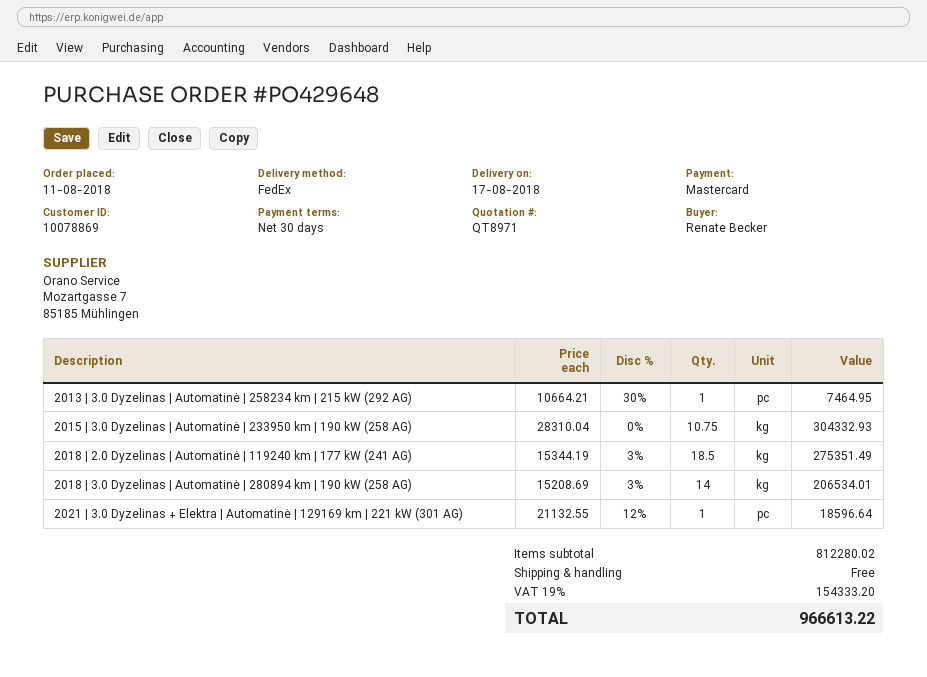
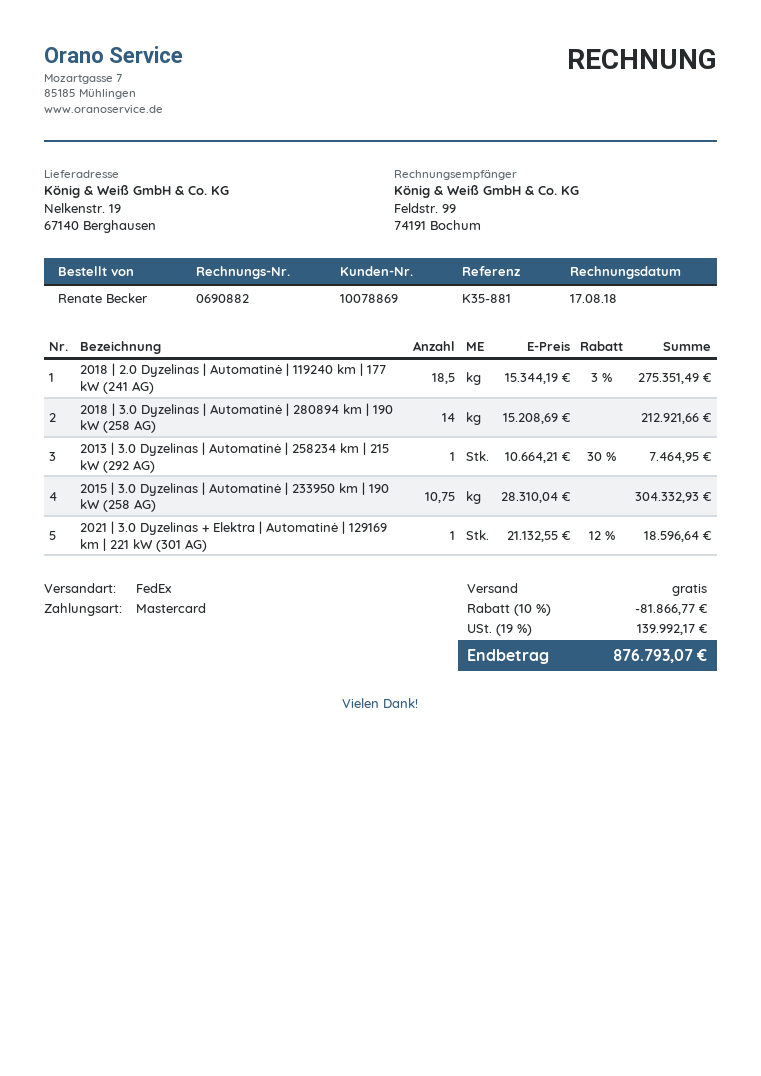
2018 | 3.0 Dyzelinas | Automatinė | 280894 km | 190 kW (258 AG): 14 x 15208.69 - 3% = 206534.01 -> 14 x 15208.69 = 212921.66
discount: none -> 10% = 81866.77
tax: 19% = 154333.20 -> 19% = 139992.17
total: 966613.22 -> 876793.07

